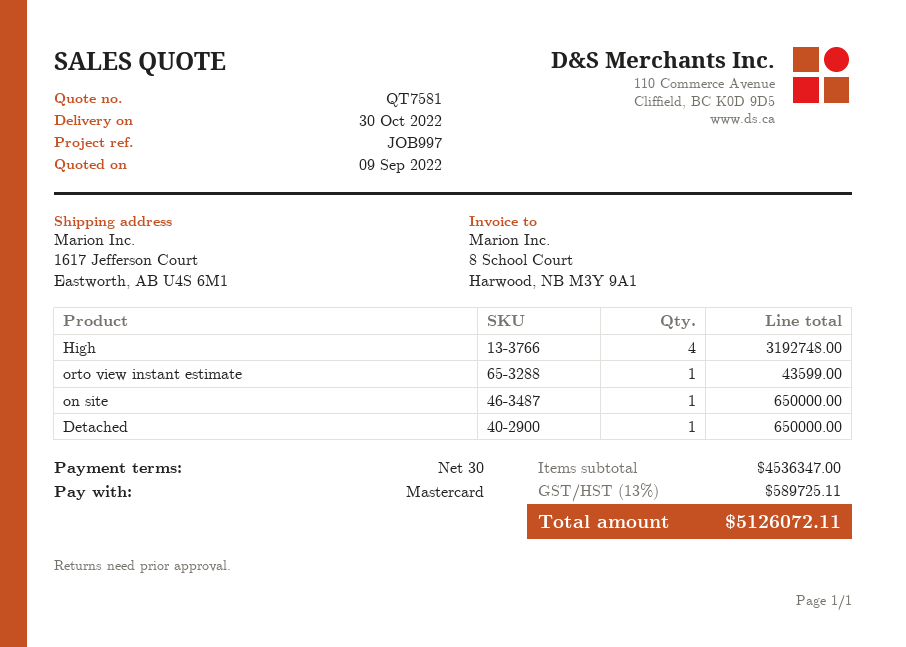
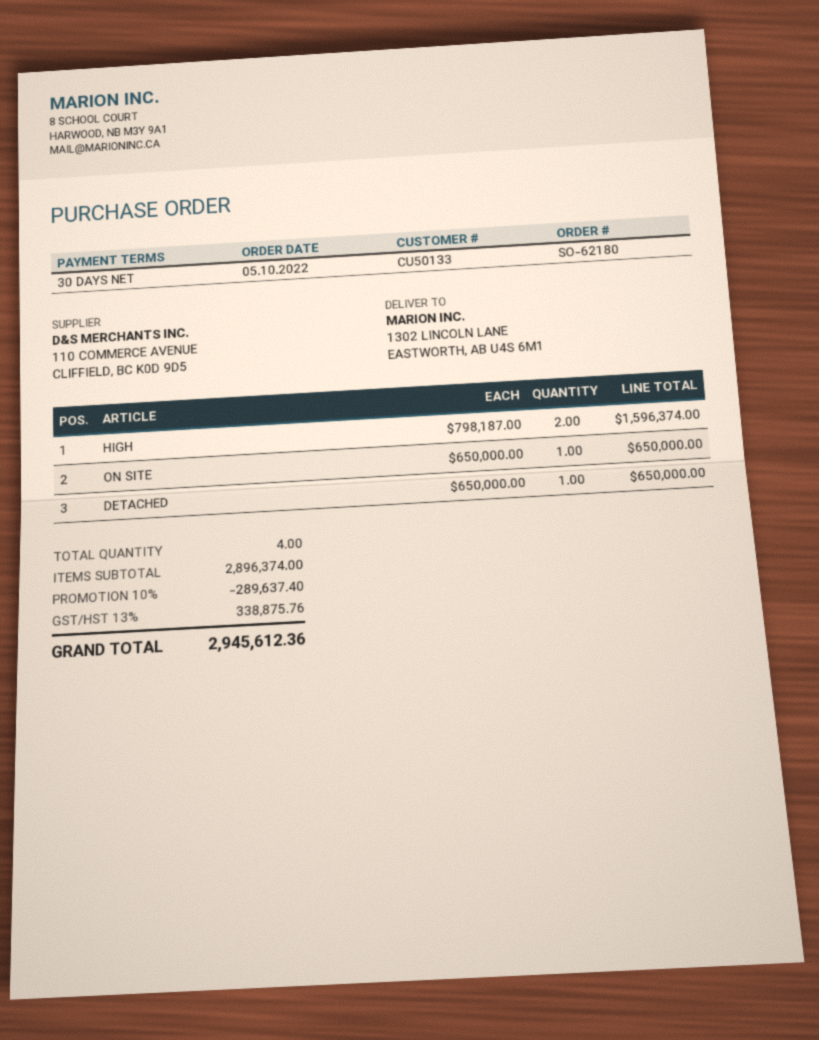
ship to: 1617 Jefferson Court, Eastworth, AB U4S 6M1 -> 1302 LINCOLN LANE, EASTWORTH, AB U4S 6M1
High: 4 for 3192748.00 -> 2 for 1596374.00
orto view instant estimate: 1 for 43599.00 -> none
subtotal: 4536347.00 -> 2896374.00
discount: none -> 10% = 289637.40
tax: 13% = 589725.11 -> 13% = 338875.76
total: 5126072.11 -> 2945612.36

